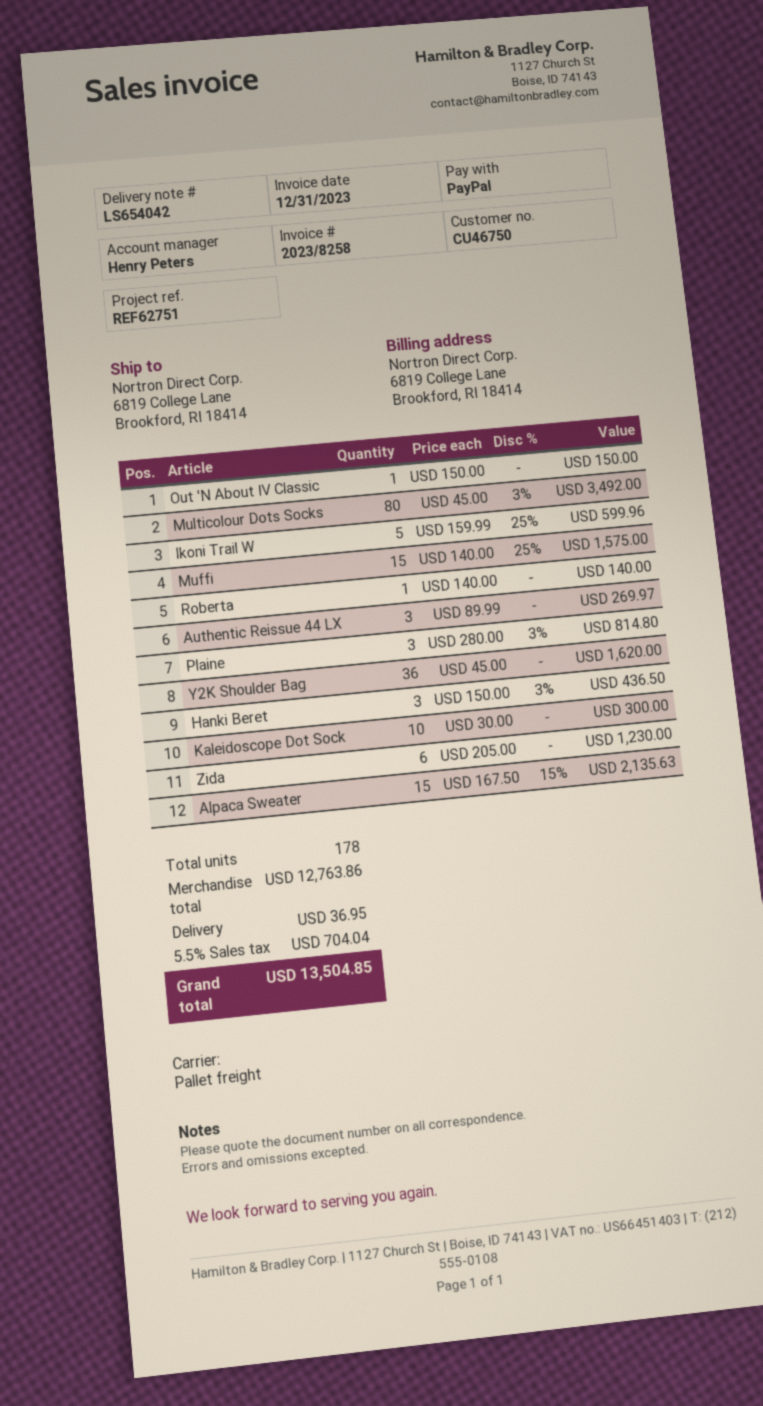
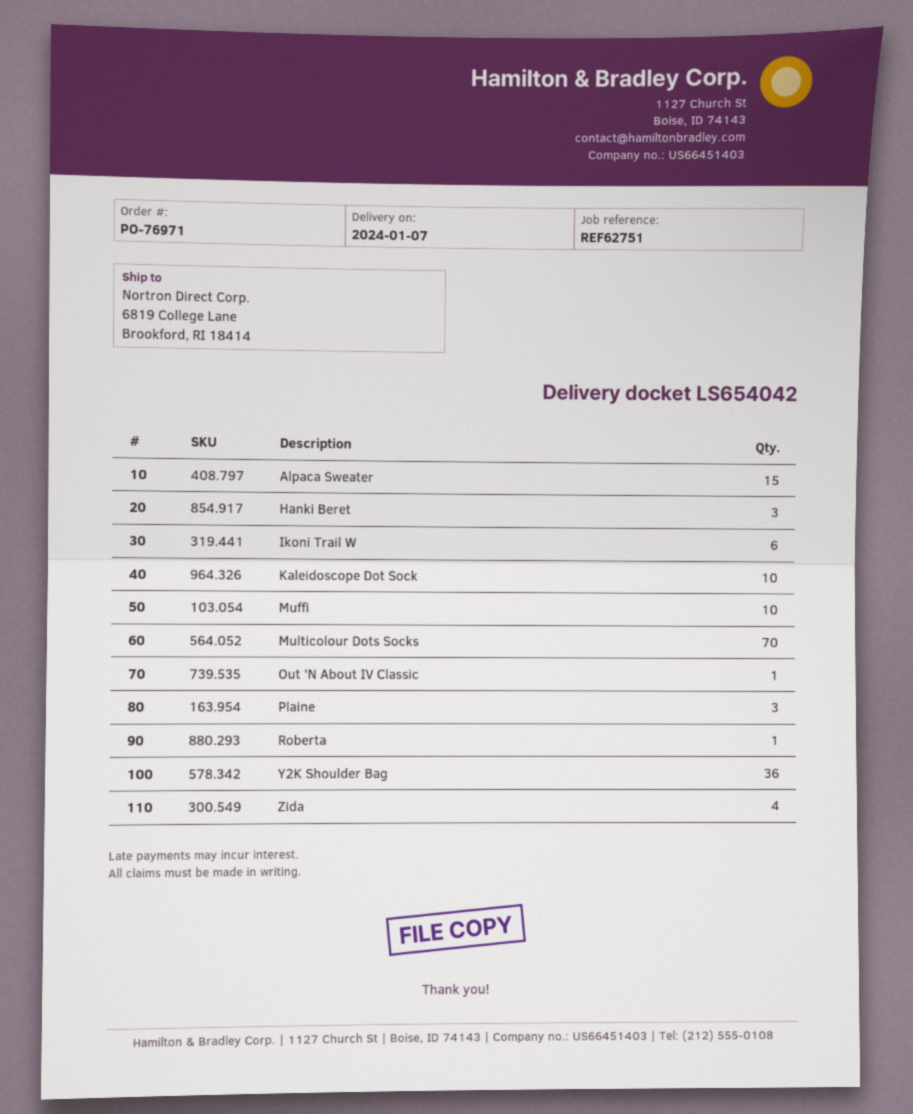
Multicolour Dots Socks: 80 -> 70
Ikoni Trail W: 5 -> 6
Muffi: 15 -> 10
Authentic Reissue 44 LX: 3 -> none
Zida: 6 -> 4

